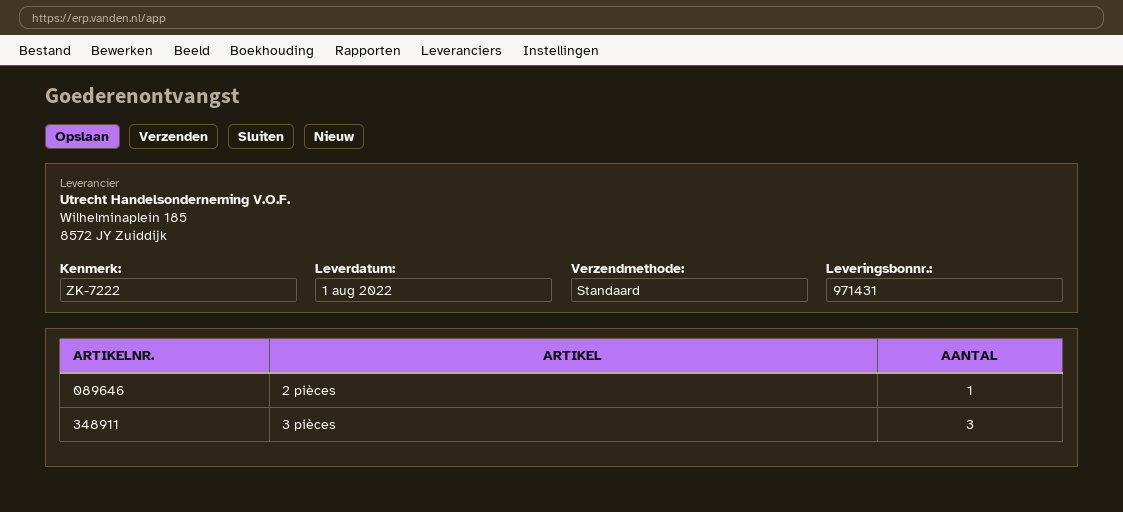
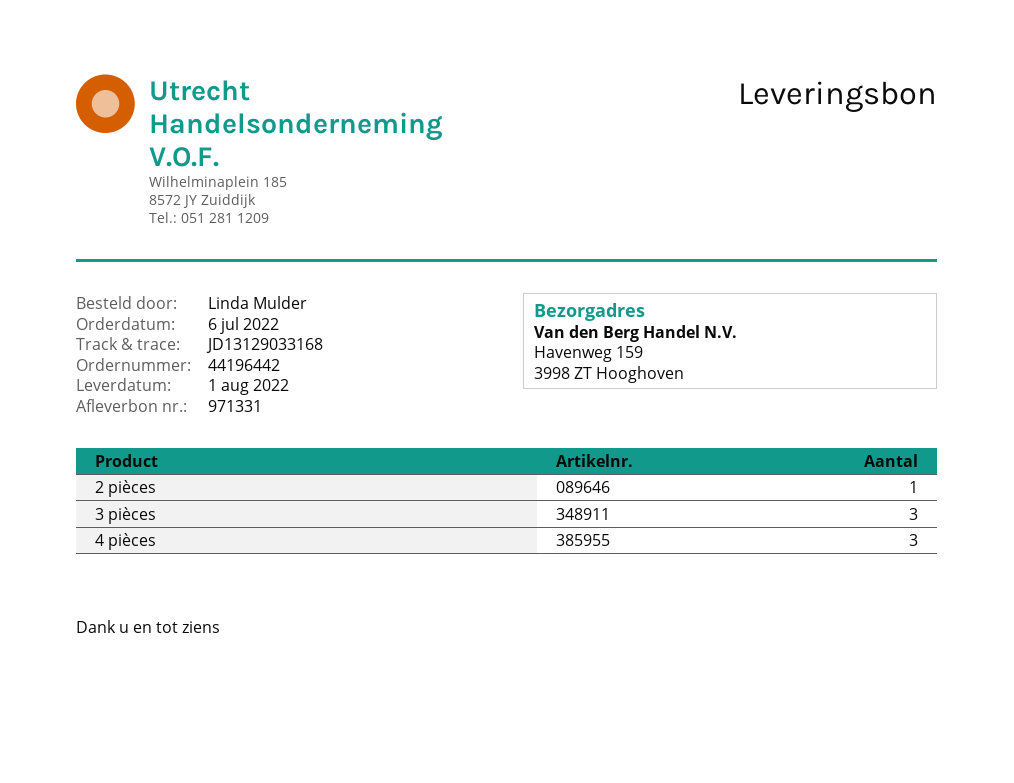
delivery note number: 971431 -> 971331
4 pièces: none -> 3

